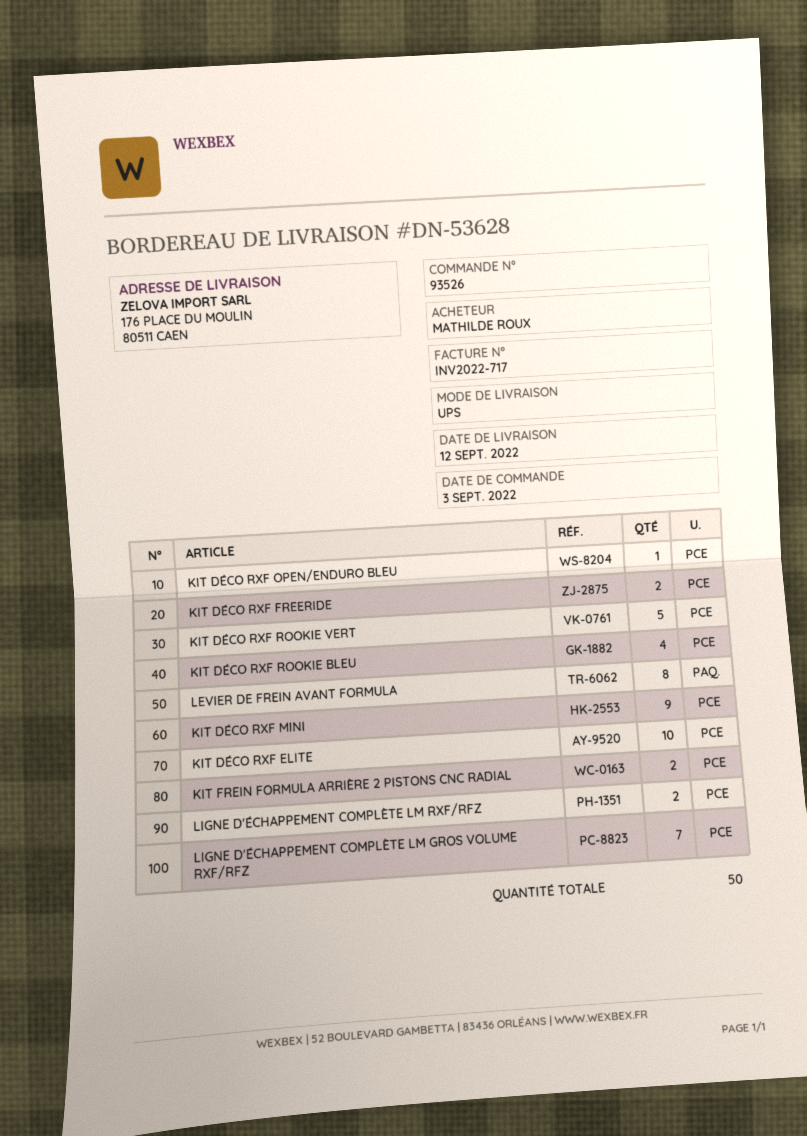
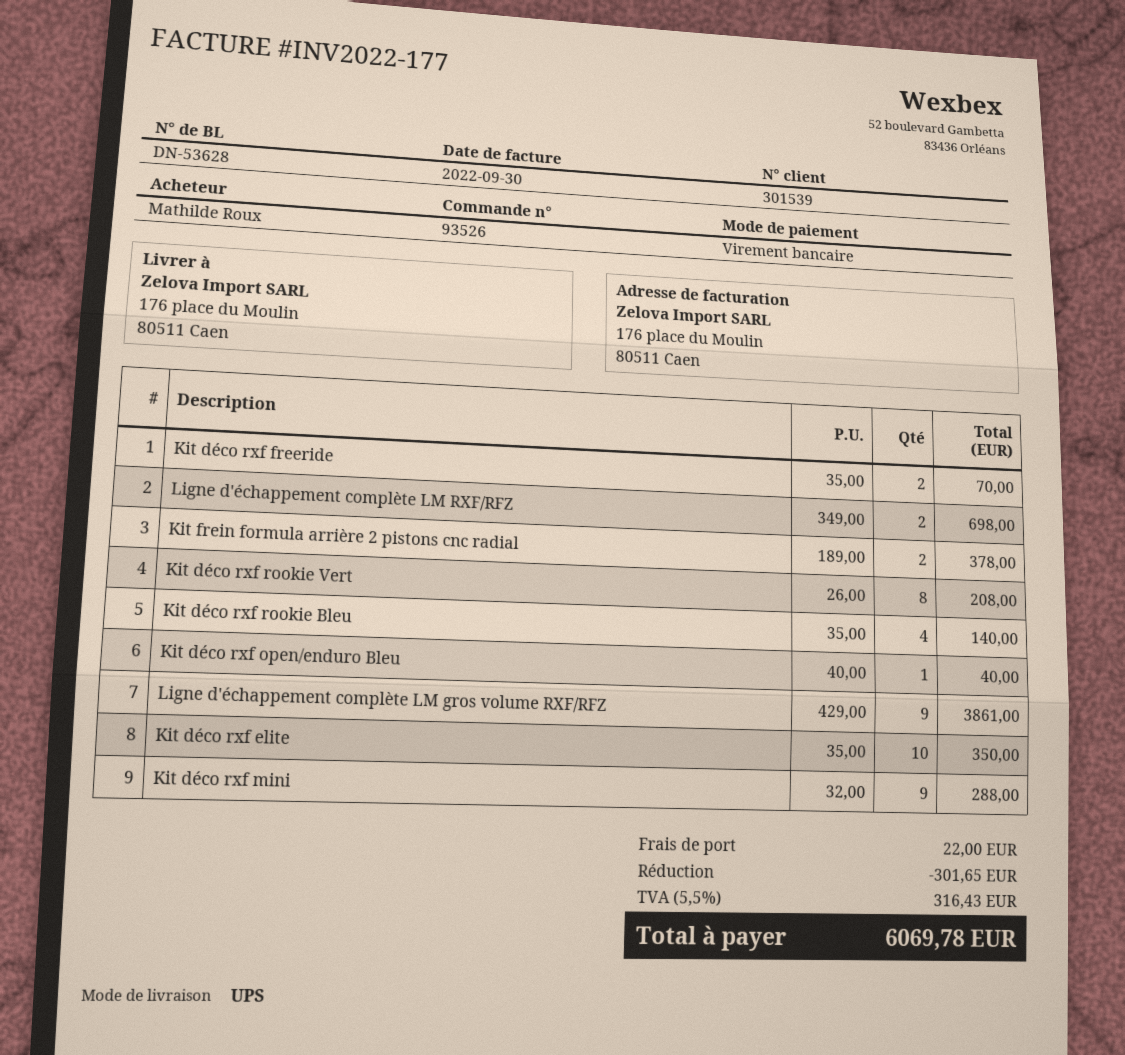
invoice number: INV2022-717 -> INV2022-177
KIT DÉCO RXF ROOKIE VERT: 5 -> 8
LEVIER DE FREIN AVANT FORMULA: 8 -> none
LIGNE D'ÉCHAPPEMENT COMPLÈTE LM GROS VOLUME RXF/RFZ: 7 -> 9

